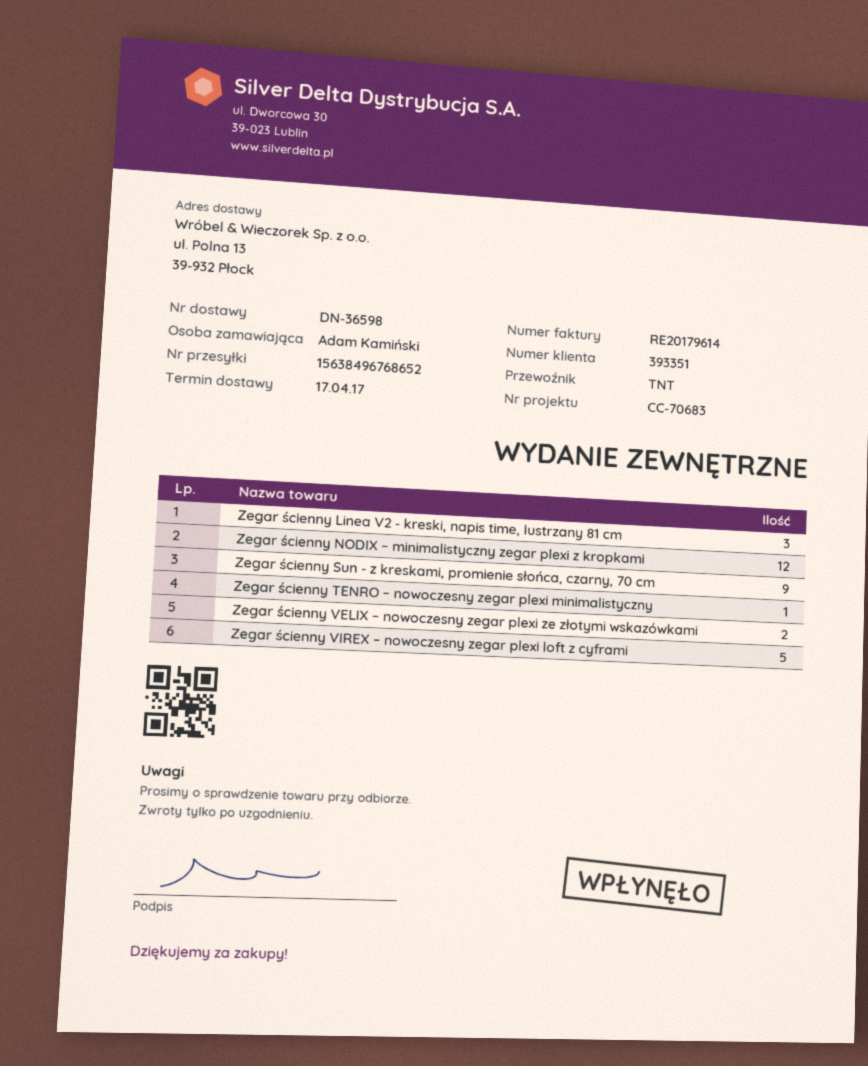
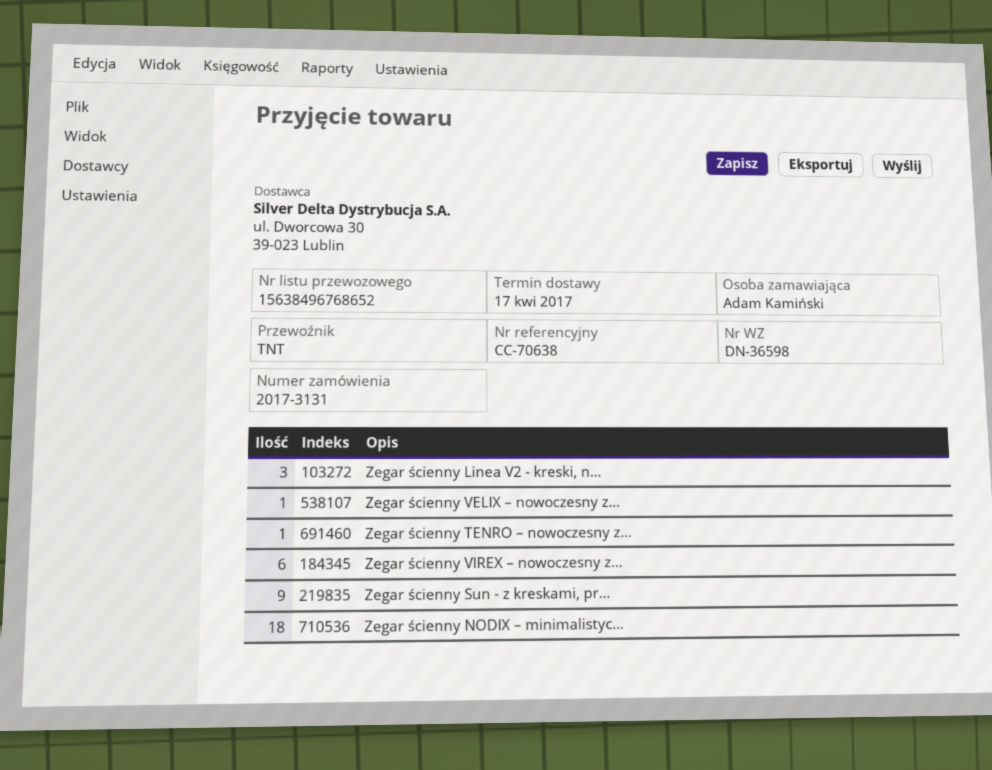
reference: CC-70683 -> CC-70638
Zegar ścienny NODIX – minimalistyczny zegar plexi z kropkami: 12 -> 18
Zegar ścienny VELIX – nowoczesny zegar plexi ze złotymi wskazówkami: 2 -> 1
Zegar ścienny VIREX – nowoczesny zegar plexi loft z cyframi: 5 -> 6

